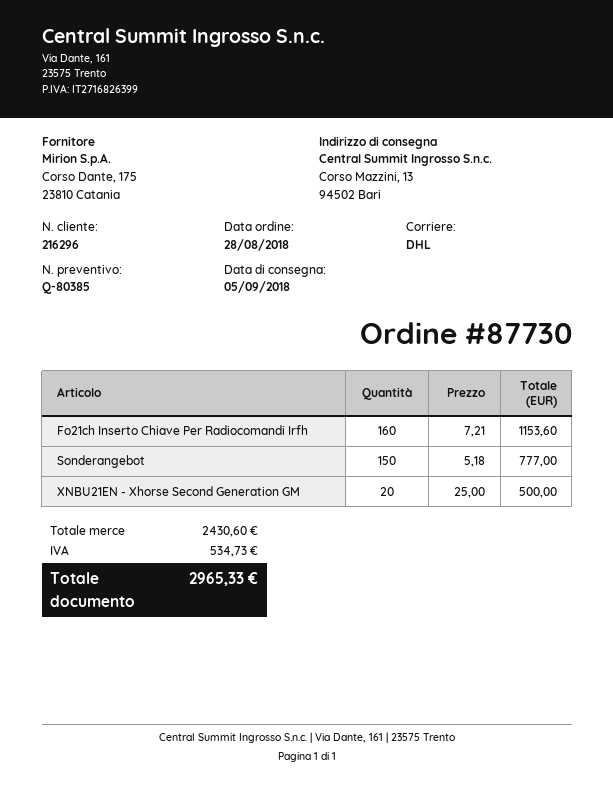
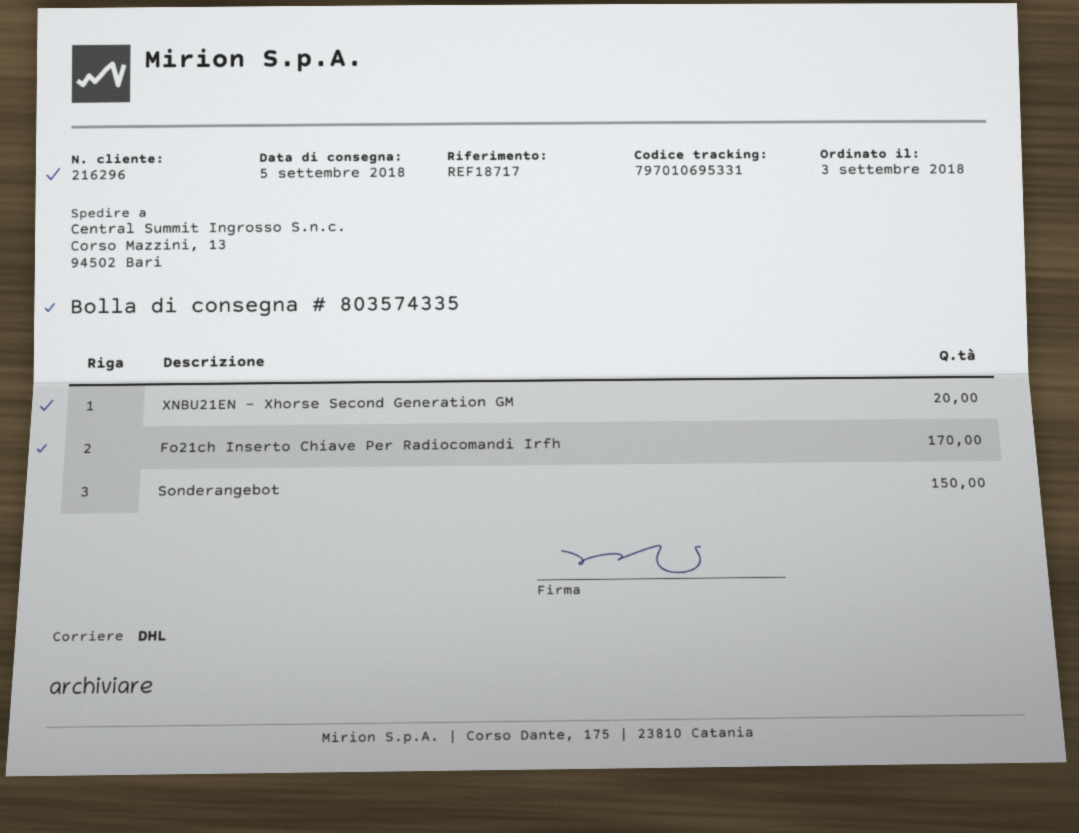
order date: 2018-08-28 -> 2018-09-03
Fo21ch Inserto Chiave Per Radiocomandi Irfh: 160 -> 170

